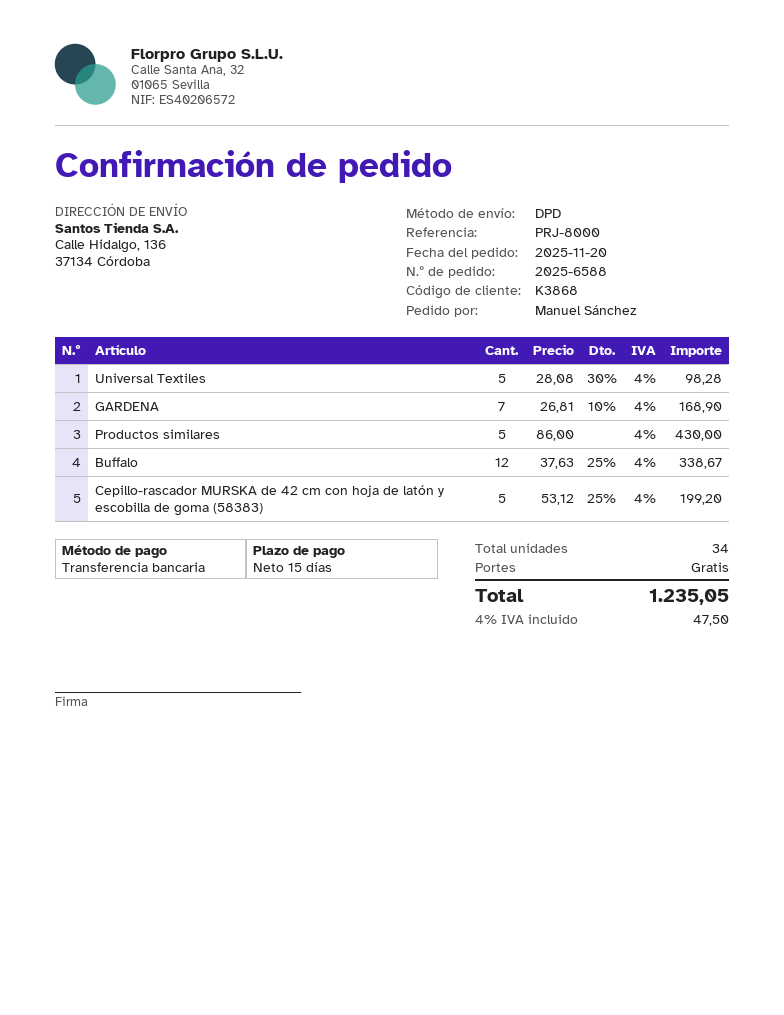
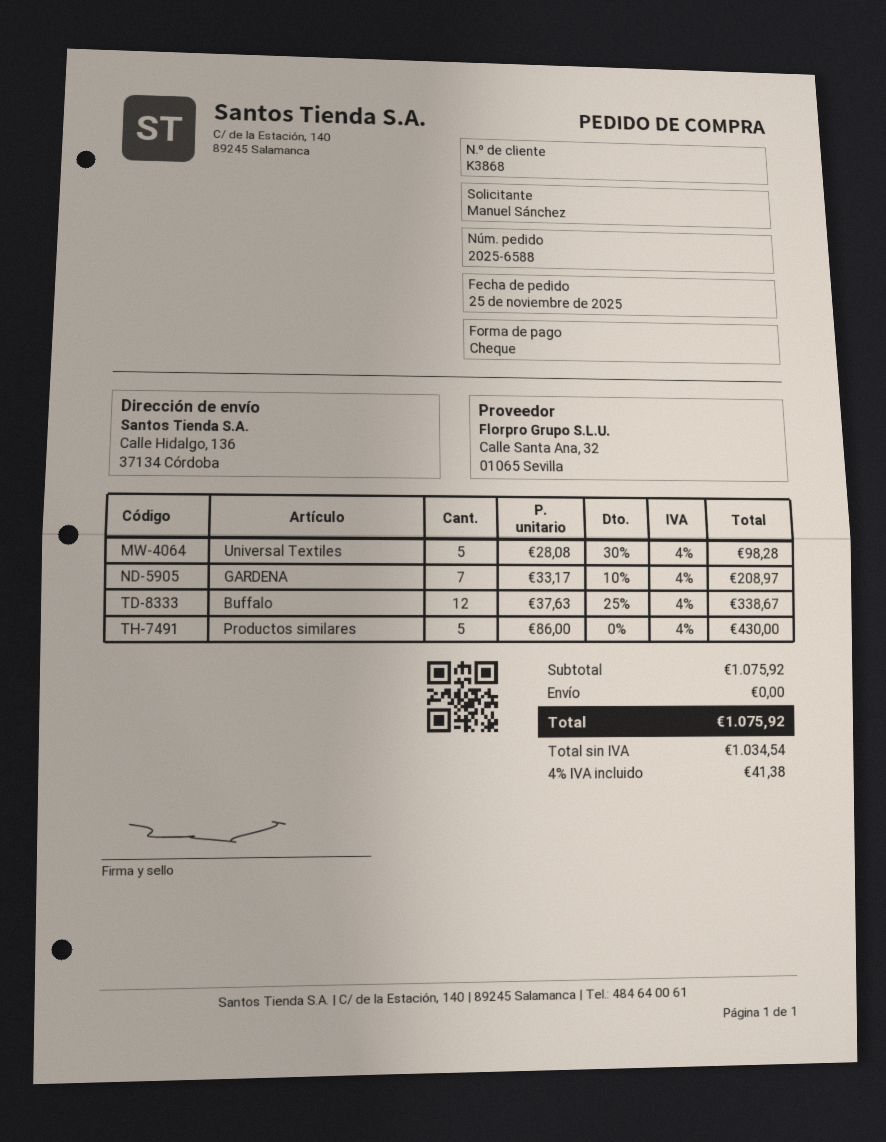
order date: 2025-11-20 -> 2025-11-25
payment method: bank transfer -> cheque
GARDENA: 7 x 26.81 - 10% = 168.90 -> 7 x 33.17 - 10% = 208.97
Cepillo-rascador MURSKA de 42 cm con hoja de latón y escobilla de goma (58383): 5 x 53.12 - 25% = 199.20 -> none
tax: 4% = 47.50 -> 4% = 41.38
total: 1235.05 -> 1075.92

